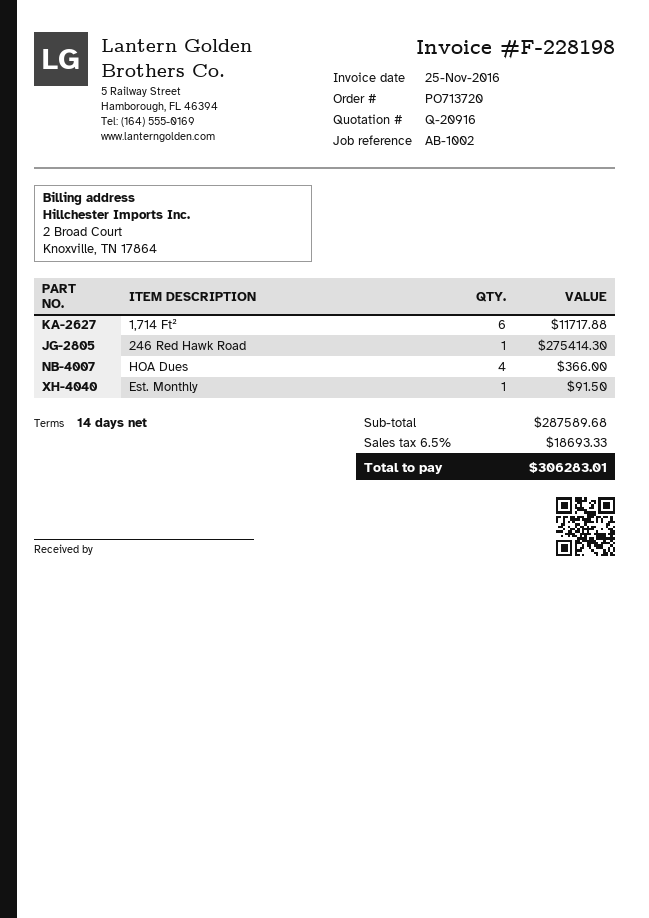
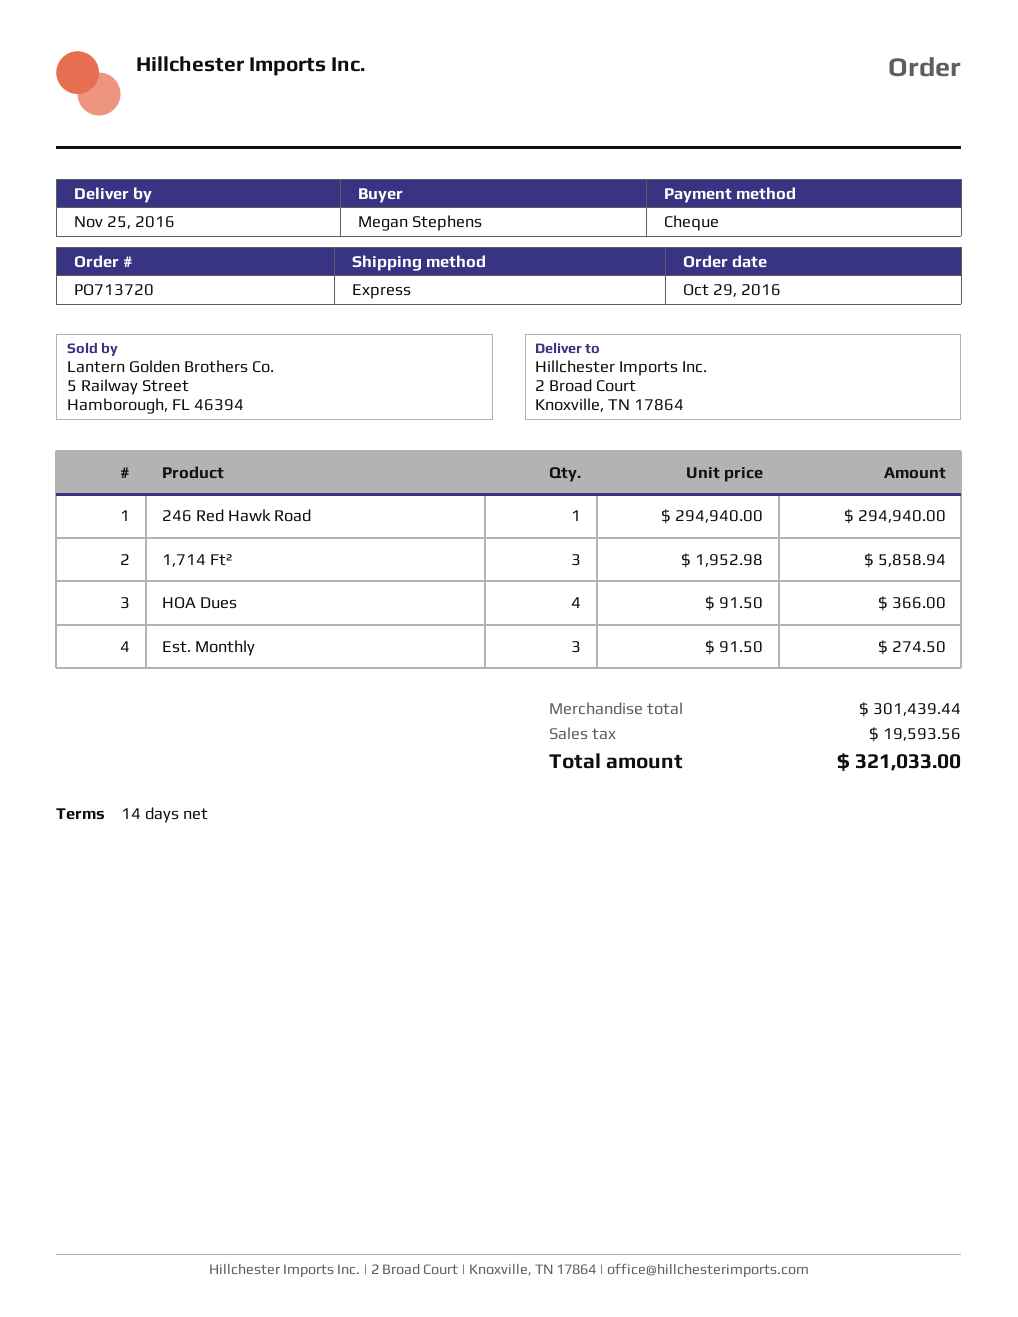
1,714 Ft²: 6 for 11717.88 -> 3 for 5858.94
246 Red Hawk Road: 1 for 275414.30 -> 1 for 294940.00
Est. Monthly: 1 for 91.50 -> 3 for 274.50
subtotal: 287589.68 -> 301439.44
tax: 18693.33 -> 19593.56
total: 306283.01 -> 321033.00

